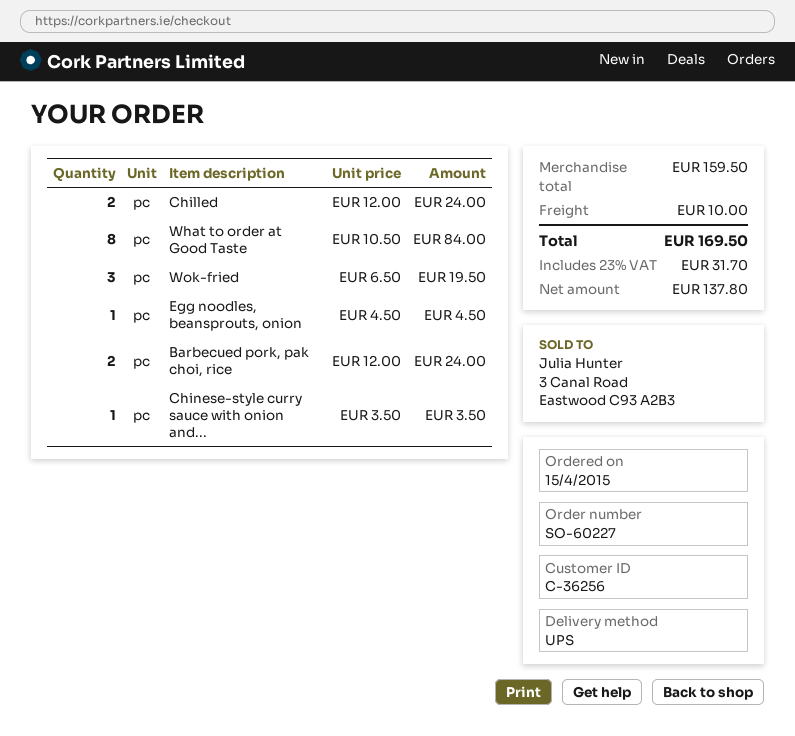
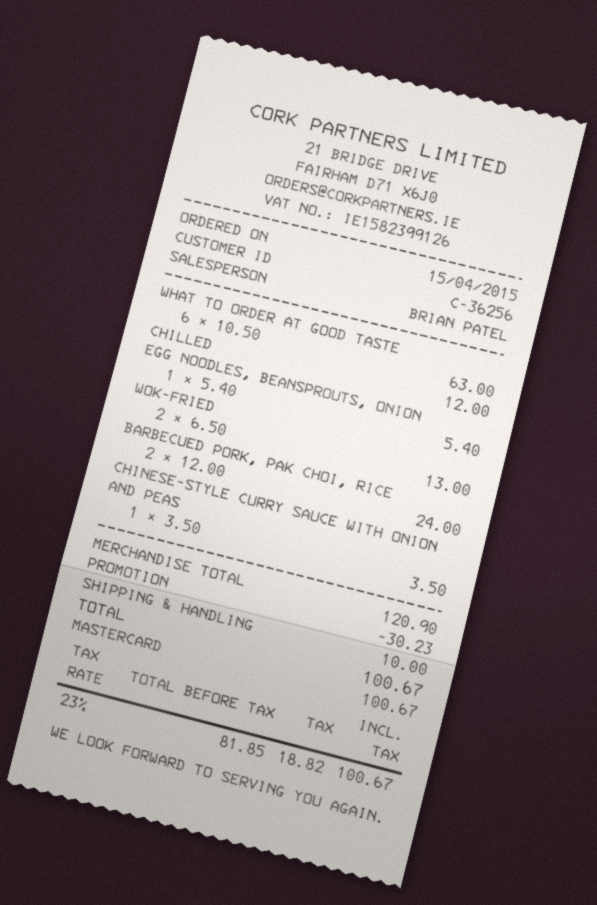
Chilled: 2 x 12.00 = 24.00 -> 1 x 12.00 = 12.00
What to order at Good Taste: 8 x 10.50 = 84.00 -> 6 x 10.50 = 63.00
Wok-fried: 3 x 6.50 = 19.50 -> 2 x 6.50 = 13.00
Egg noodles, beansprouts, onion: 1 x 4.50 = 4.50 -> 1 x 5.40 = 5.40
subtotal: 159.50 -> 120.90
discount: none -> 30.23
net: 137.80 -> 81.85
tax: 23% = 31.70 -> 23% = 18.82
total: 169.50 -> 100.67

